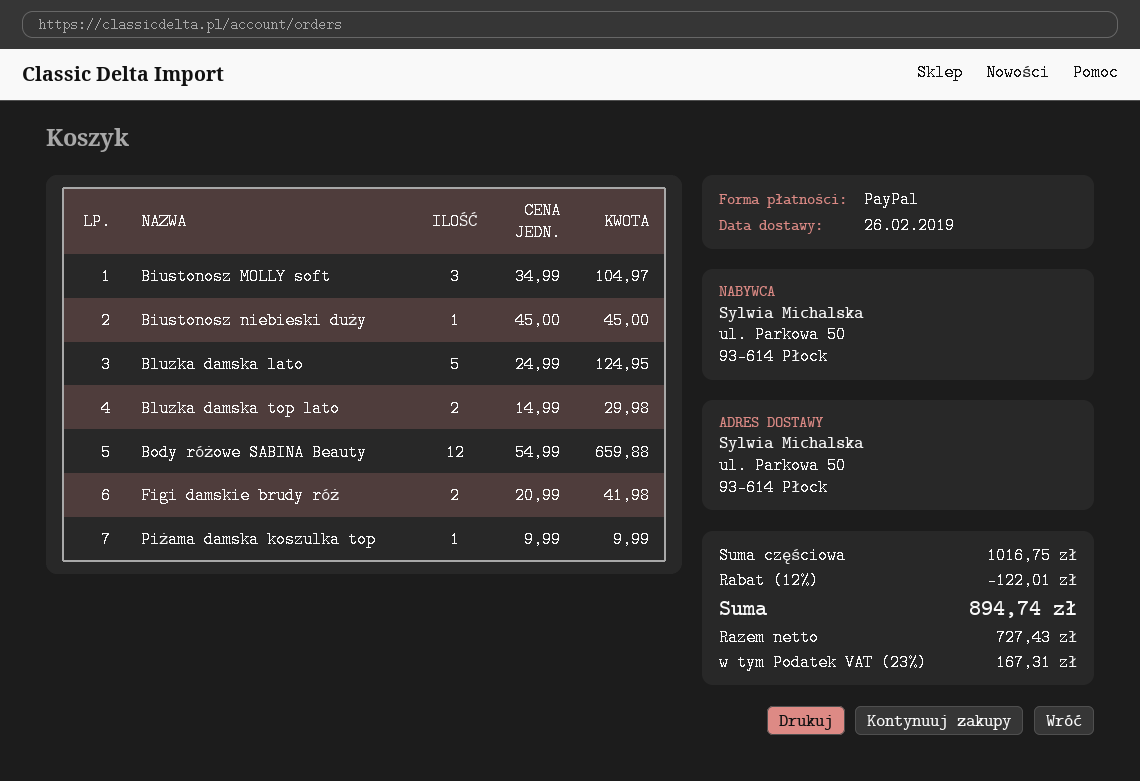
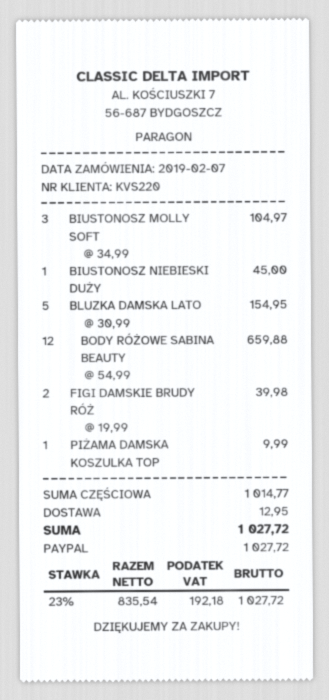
Bluzka damska lato: 5 x 24.99 = 124.95 -> 5 x 30.99 = 154.95
Bluzka damska top lato: 2 x 14.99 = 29.98 -> none
Figi damskie brudy róż: 2 x 20.99 = 41.98 -> 2 x 19.99 = 39.98
subtotal: 1016.75 -> 1014.77
discount: 12% = 122.01 -> none
shipping: none -> 12.95
net: 727.43 -> 835.54
tax: 23% = 167.31 -> 23% = 192.18
total: 894.74 -> 1027.72

